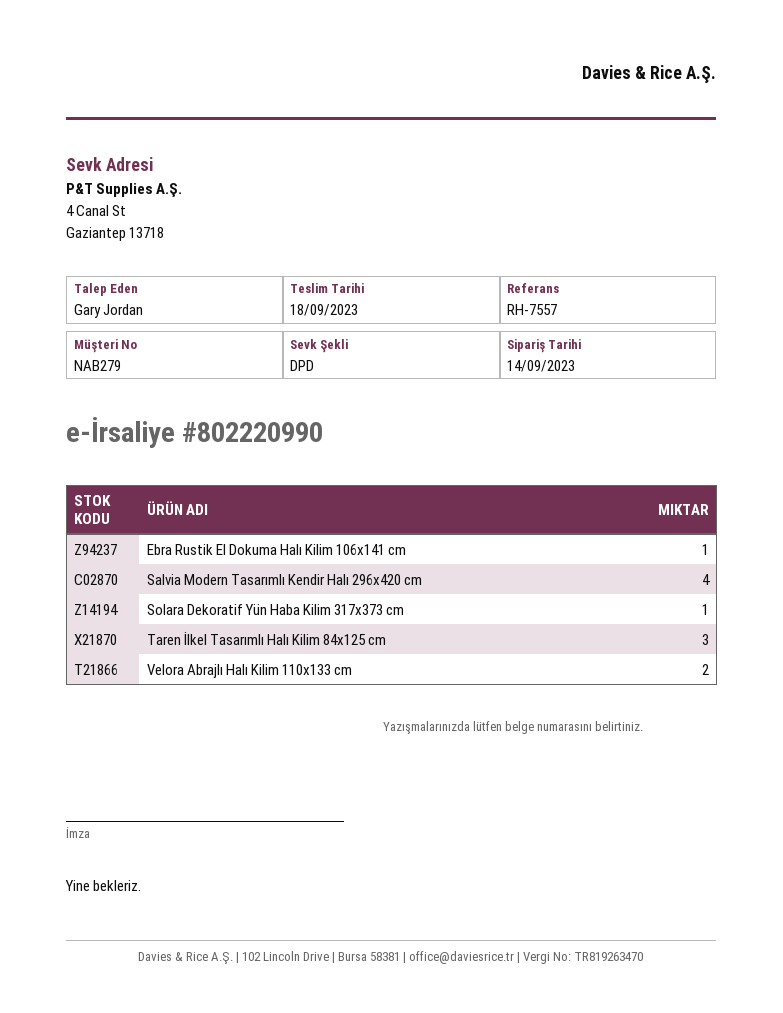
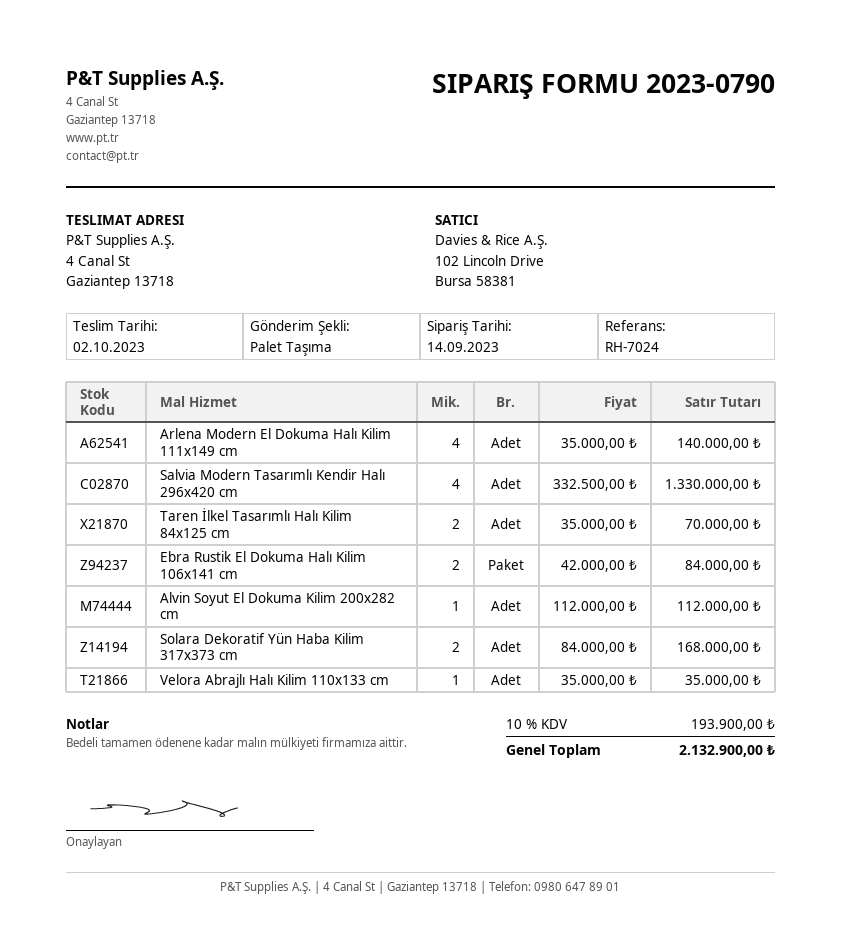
delivery date: 2023-09-18 -> 2023-10-02
reference: RH-7557 -> RH-7024
shipping method: DPD -> pallet freight
Ebra Rustik El Dokuma Halı Kilim 106x141 cm: 1 -> 2
Solara Dekoratif Yün Haba Kilim 317x373 cm: 1 -> 2
Taren İlkel Tasarımlı Halı Kilim 84x125 cm: 3 -> 2
Velora Abrajlı Halı Kilim 110x133 cm: 2 -> 1
Arlena Modern El Dokuma Halı Kilim 111x149 cm: none -> 4
Alvin Soyut El Dokuma Kilim 200x282 cm: none -> 1

